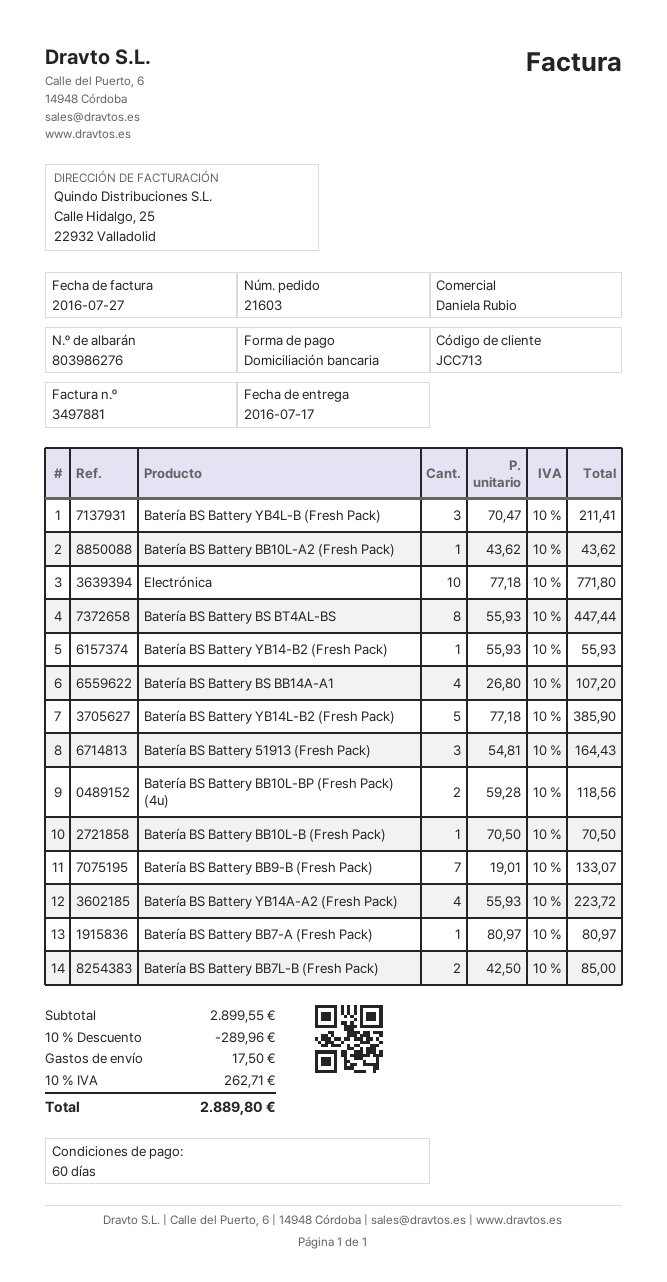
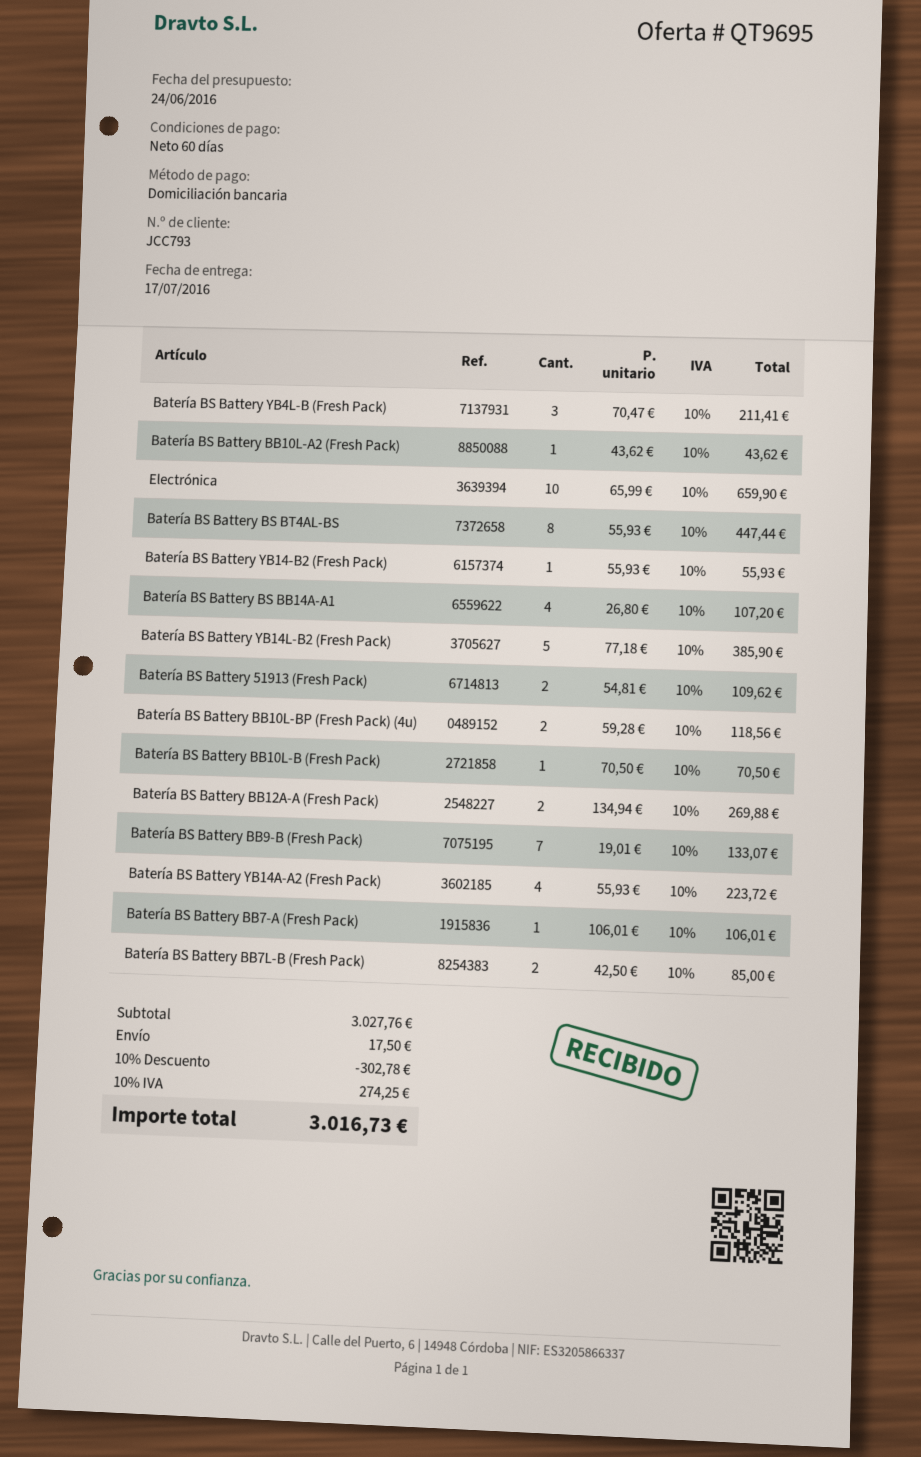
customer number: JCC713 -> JCC793
Electrónica: 10 x 77.18 = 771.80 -> 10 x 65.99 = 659.90
Batería BS Battery 51913 (Fresh Pack): 3 x 54.81 = 164.43 -> 2 x 54.81 = 109.62
Batería BS Battery BB7-A (Fresh Pack): 1 x 80.97 = 80.97 -> 1 x 106.01 = 106.01
Batería BS Battery BB12A-A (Fresh Pack): none -> 2 x 134.94 = 269.88
subtotal: 2899.55 -> 3027.76
discount: 10% = 289.96 -> 10% = 302.78
tax: 10% = 262.71 -> 10% = 274.25
total: 2889.80 -> 3016.73

